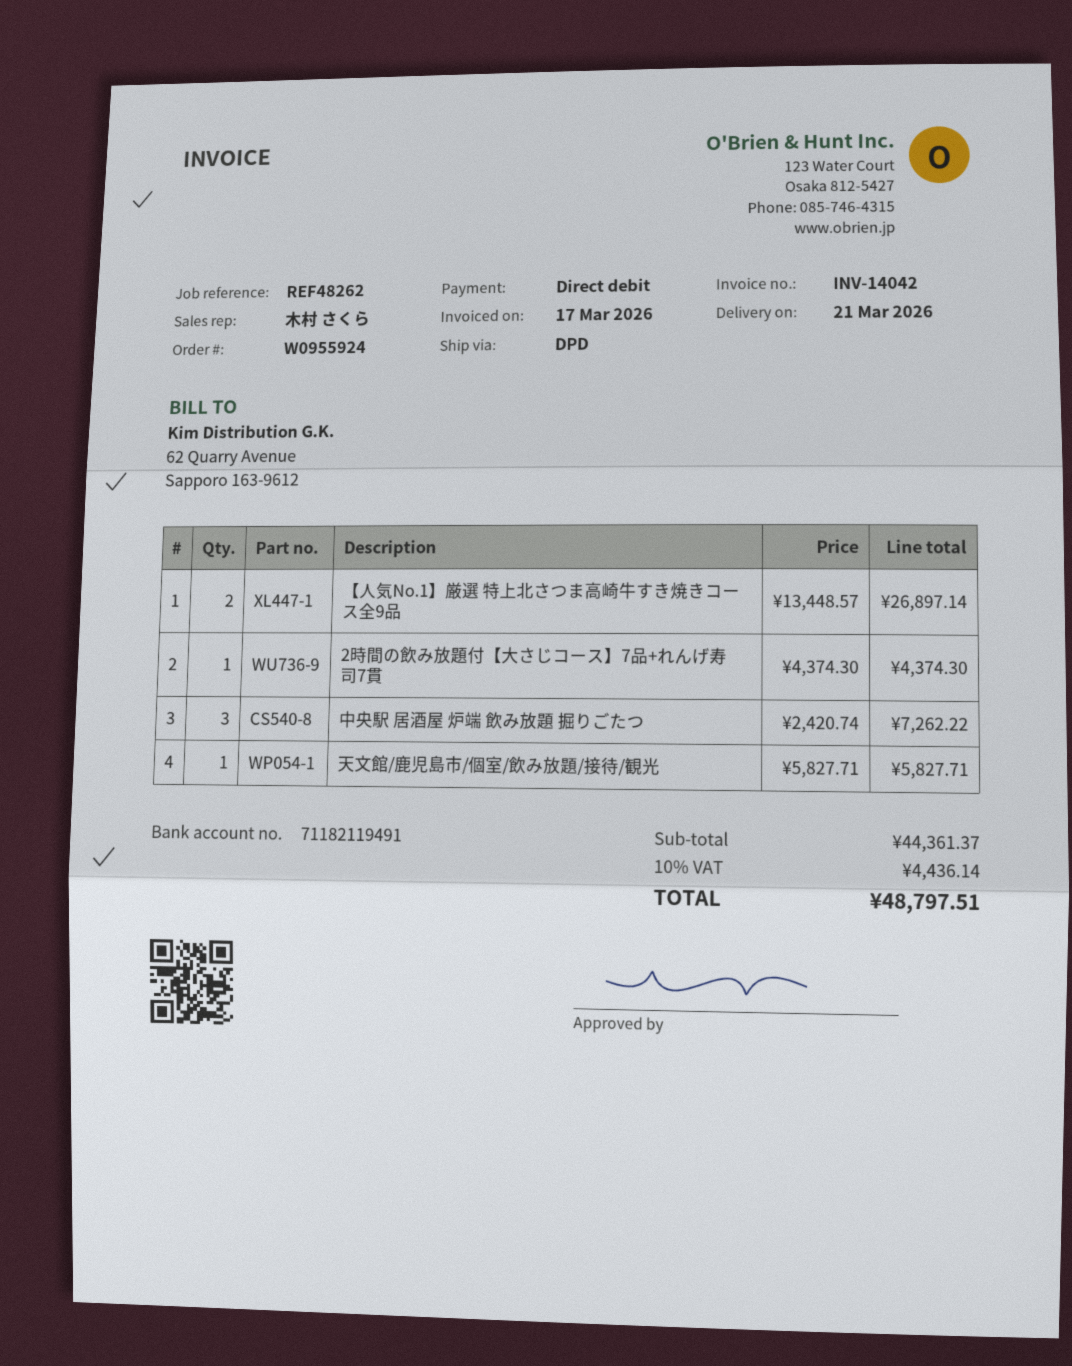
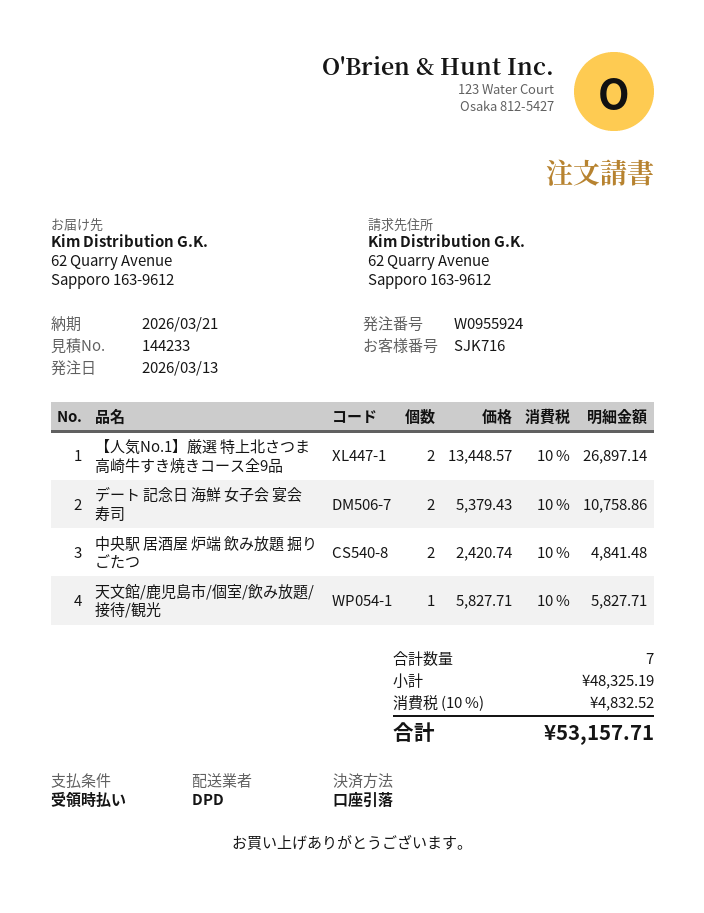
2時間の飲み放題付【大さじコース】7品+れんげ寿司7貫: 1 x 4374.30 = 4374.30 -> none
中央駅 居酒屋 炉端 飲み放題 掘りごたつ: 3 x 2420.74 = 7262.22 -> 2 x 2420.74 = 4841.48
デート 記念日 海鮮 女子会 宴会 寿司: none -> 2 x 5379.43 = 10758.86
subtotal: 44361.37 -> 48325.19
tax: 10% = 4436.14 -> 10% = 4832.52
total: 48797.51 -> 53157.71

